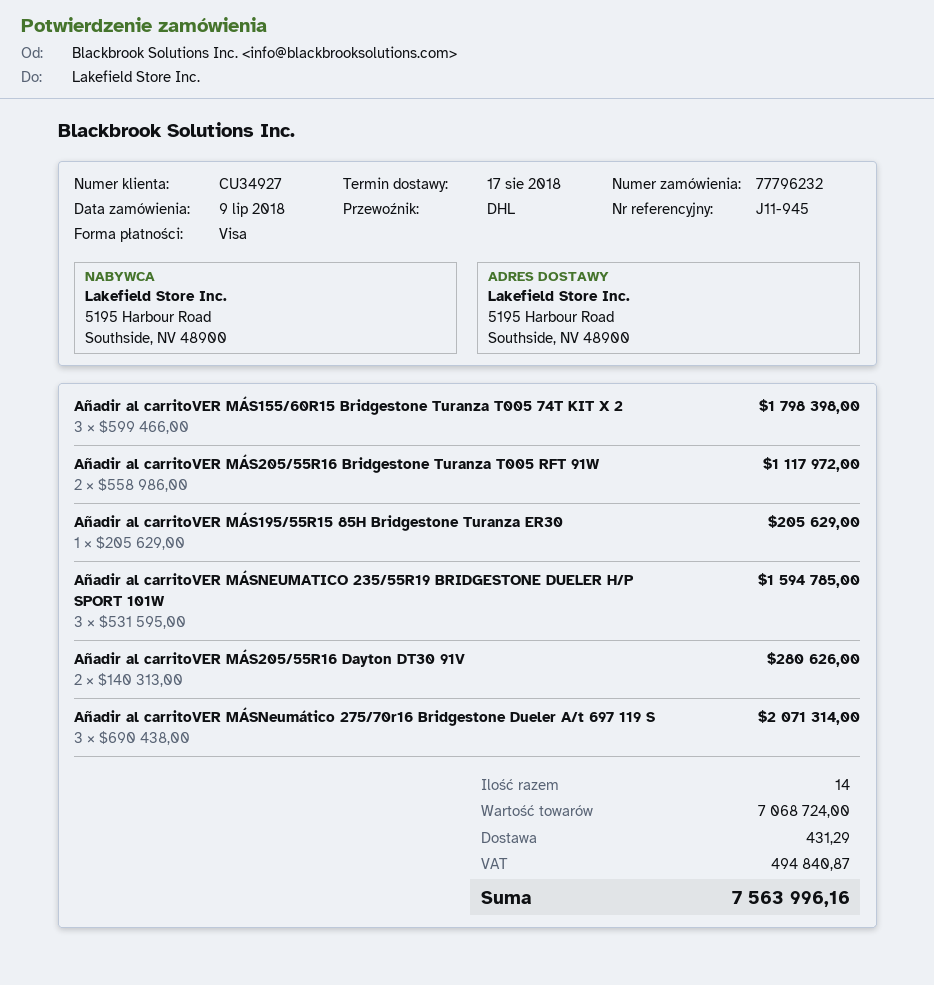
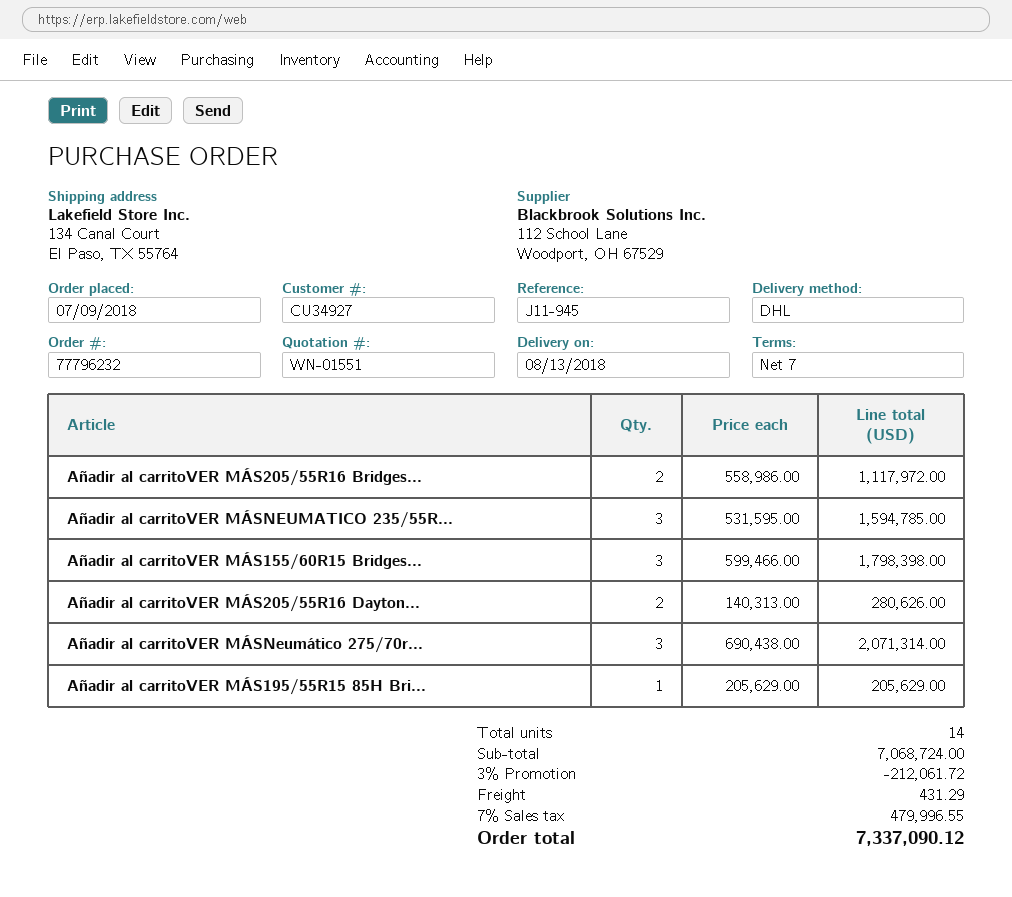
delivery date: 2018-08-17 -> 2018-08-13
ship to: 5195 Harbour Road, Southside, NV 48900 -> 134 Canal Court, El Paso, TX 55764
discount: none -> 3% = 212061.72
tax: 494840.87 -> 479996.55
total: 7563996.16 -> 7337090.12

